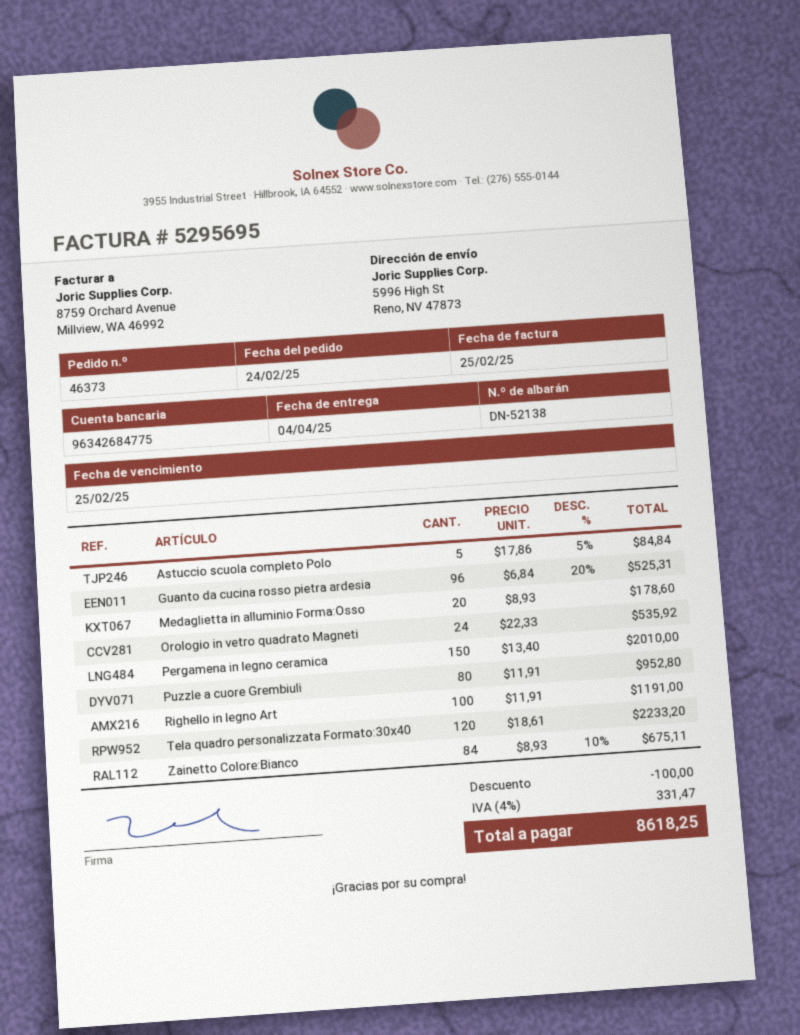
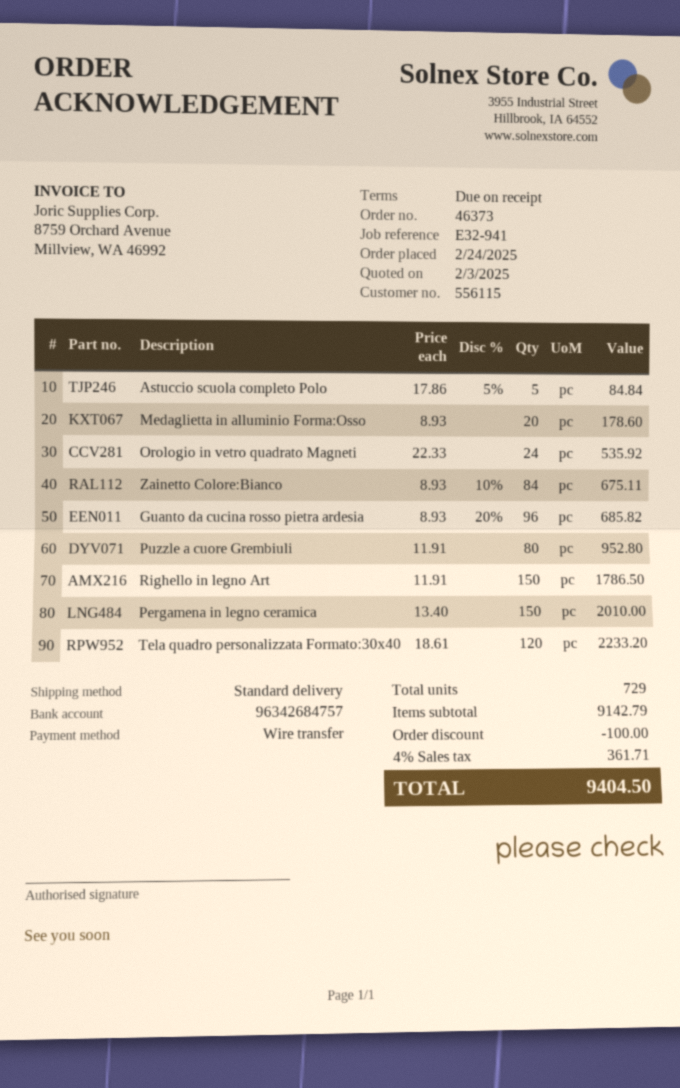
bank account: 96342684775 -> 96342684757
Guanto da cucina rosso pietra ardesia: 96 x 6.84 - 20% = 525.31 -> 96 x 8.93 - 20% = 685.82
Righello in legno Art: 100 x 11.91 = 1191.00 -> 150 x 11.91 = 1786.50
tax: 4% = 331.47 -> 4% = 361.71
total: 8618.25 -> 9404.50

